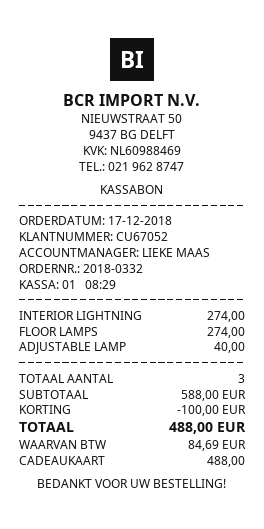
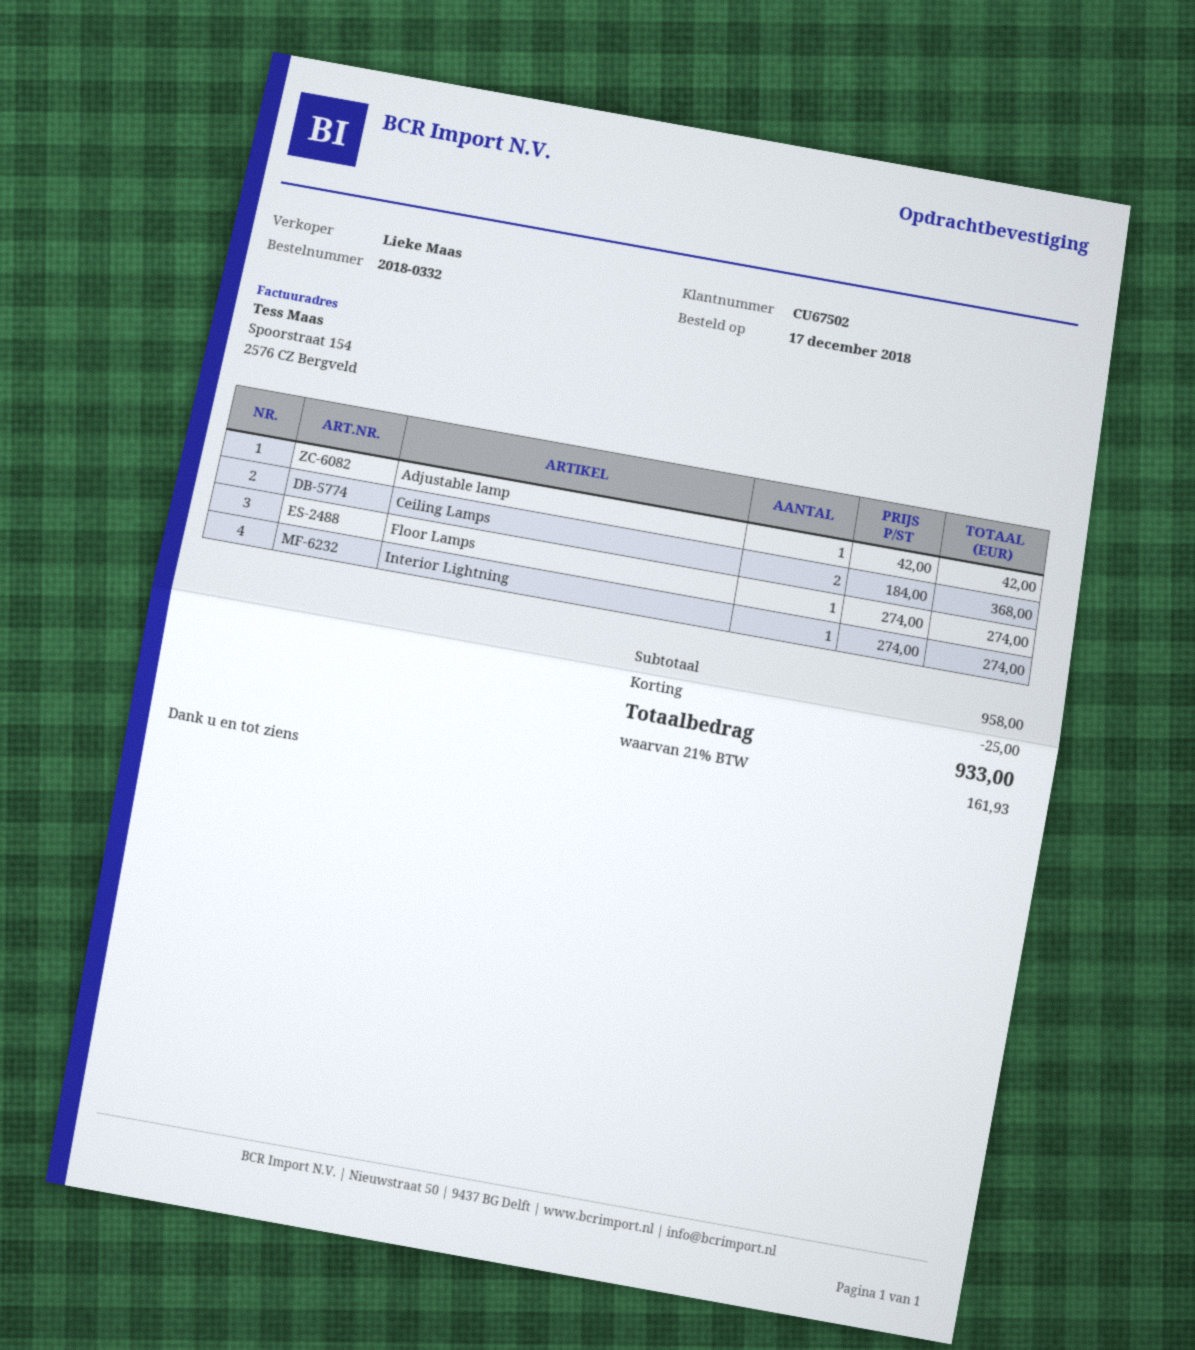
customer number: CU67052 -> CU67502
ADJUSTABLE LAMP: 1 x 40.00 = 40.00 -> 1 x 42.00 = 42.00
Ceiling Lamps: none -> 2 x 184.00 = 368.00
subtotal: 588.00 -> 958.00
discount: 100.00 -> 25.00
tax: 84.69 -> 161.93
total: 488.00 -> 933.00

